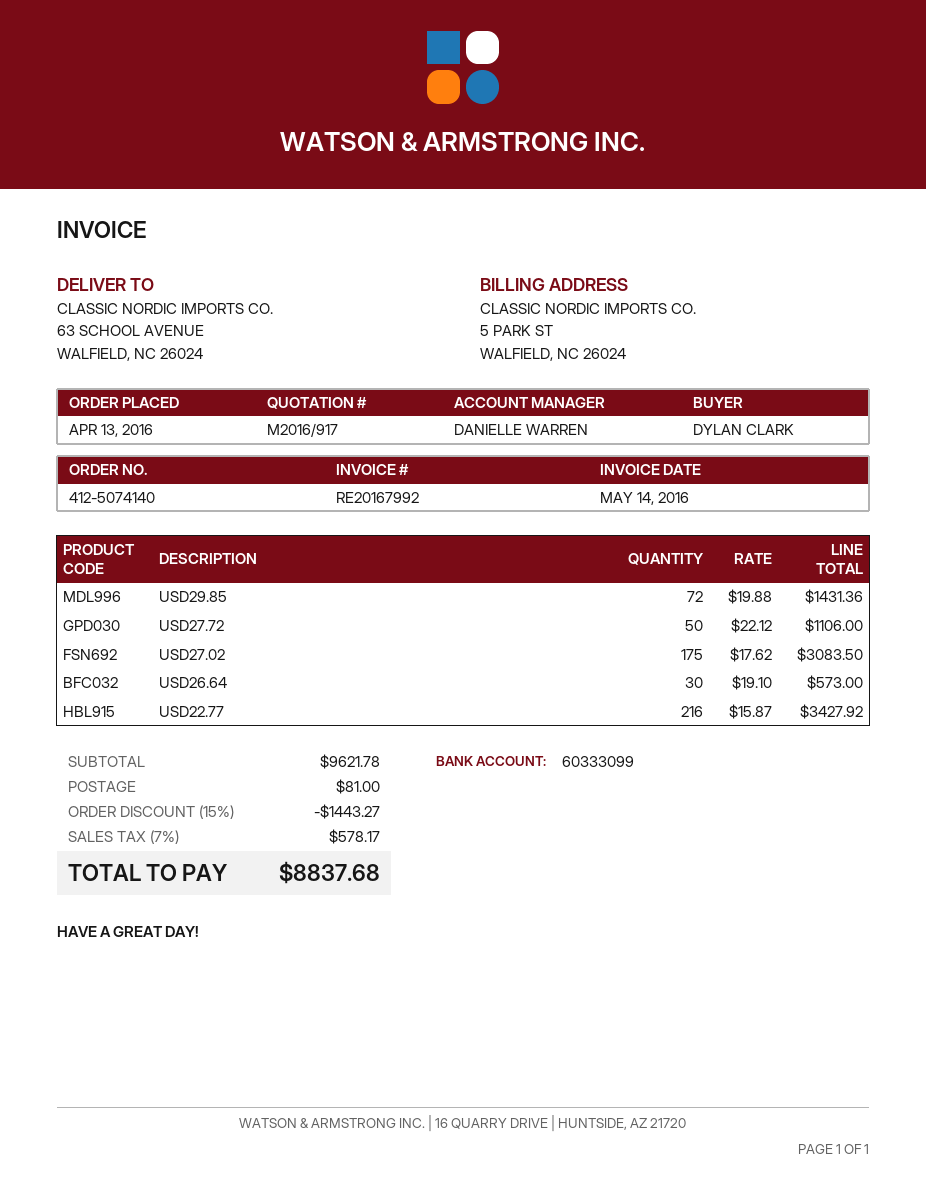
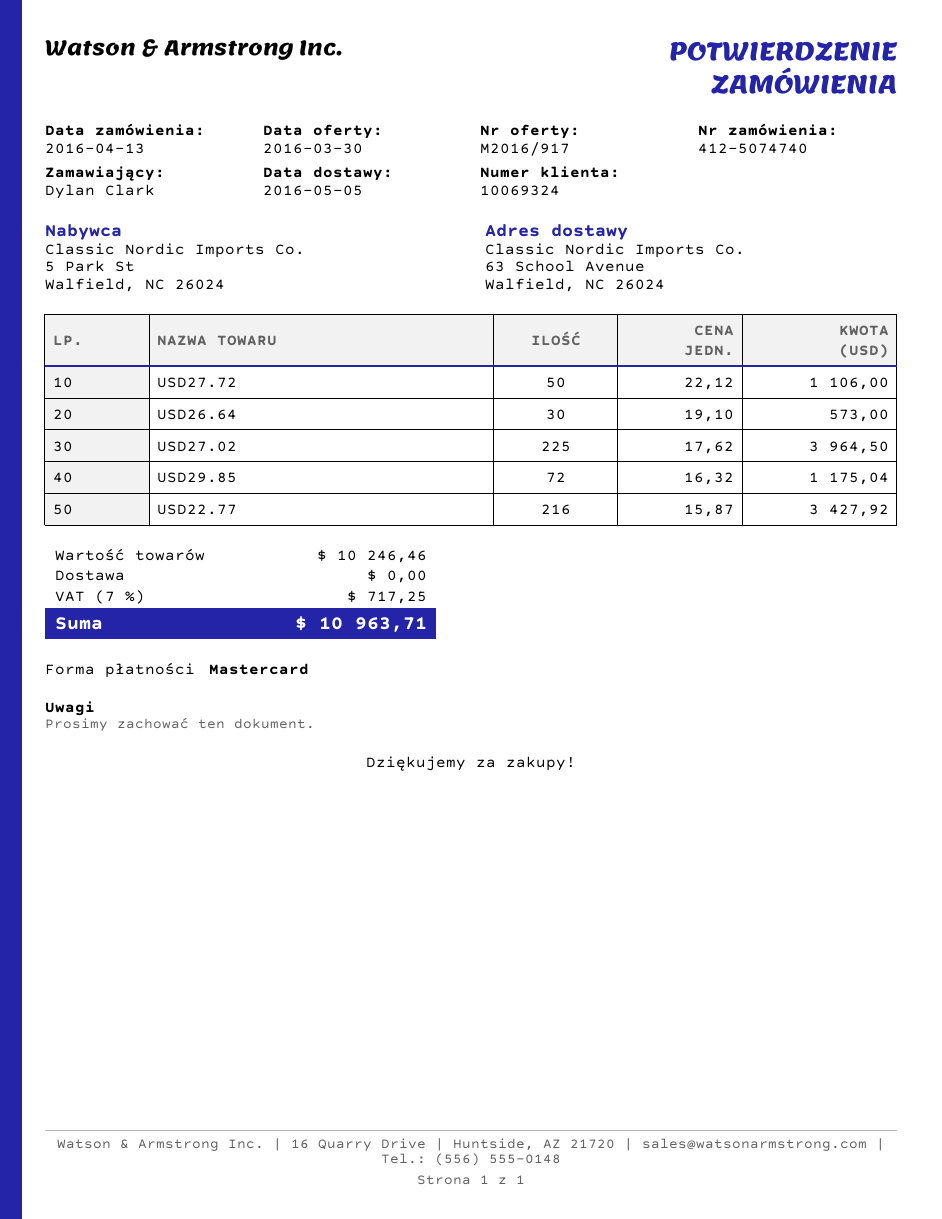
order number: 412-5074140 -> 412-5074740
USD29.85: 72 x 19.88 = 1431.36 -> 72 x 16.32 = 1175.04
USD27.02: 175 x 17.62 = 3083.50 -> 225 x 17.62 = 3964.50
subtotal: 9621.78 -> 10246.46
discount: 15% = 1443.27 -> none
shipping: 81.00 -> 0.00
tax: 7% = 578.17 -> 7% = 717.25
total: 8837.68 -> 10963.71

